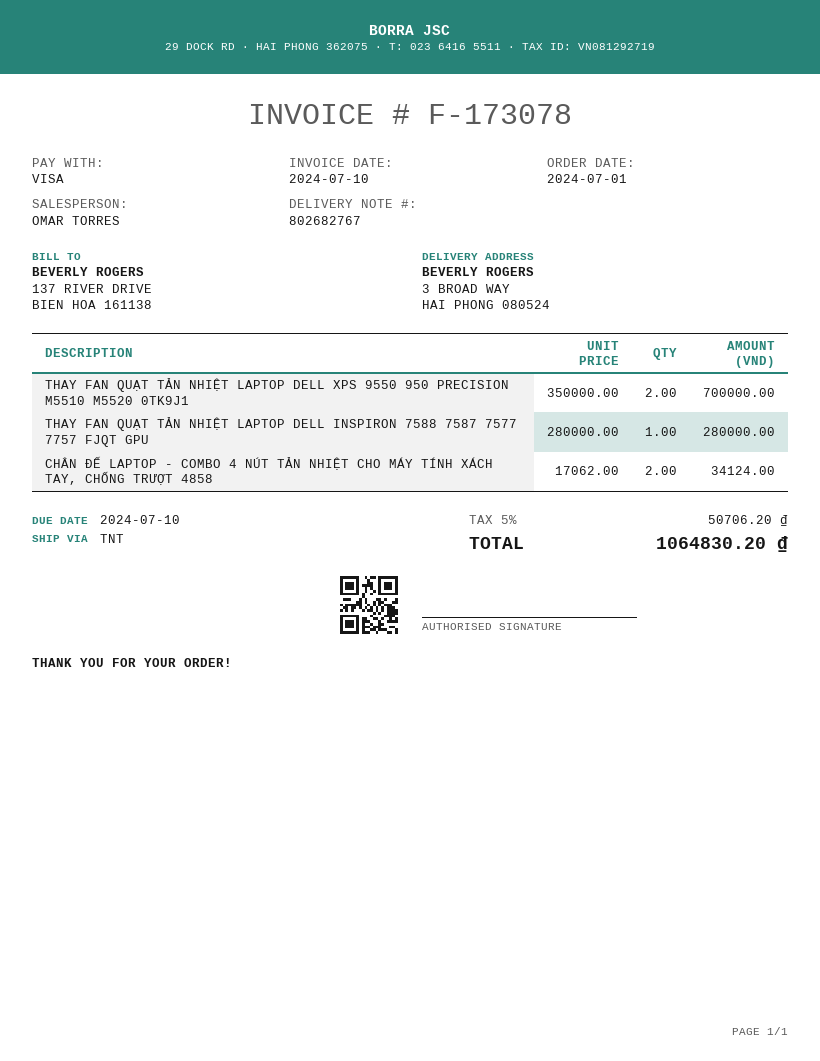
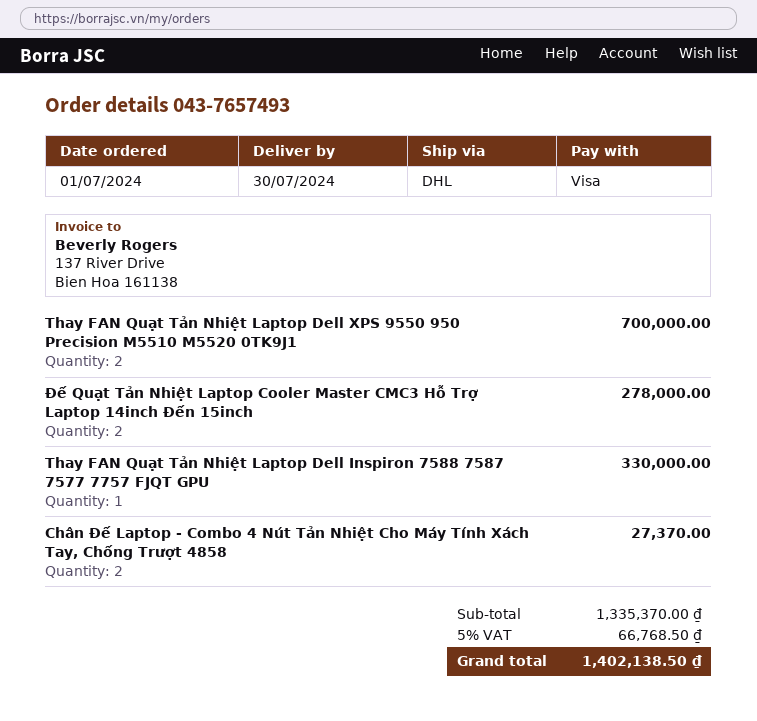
shipping method: TNT -> DHL
THAY FAN QUẠT TẢN NHIỆT LAPTOP DELL INSPIRON 7588 7587 7577 7757 FJQT GPU: 1 for 280000.00 -> 1 for 330000.00
CHÂN ĐẾ LAPTOP - COMBO 4 NÚT TẢN NHIỆT CHO MÁY TÍNH XÁCH TAY, CHỐNG TRƯỢT 4858: 2 for 34124.00 -> 2 for 27370.00
Đế Quạt Tản Nhiệt Laptop Cooler Master CMC3 Hỗ Trợ Laptop 14inch Đến 15inch: none -> 2 for 278000.00
tax: 5% = 50706.20 -> 5% = 66768.50
total: 1064830.20 -> 1402138.50

